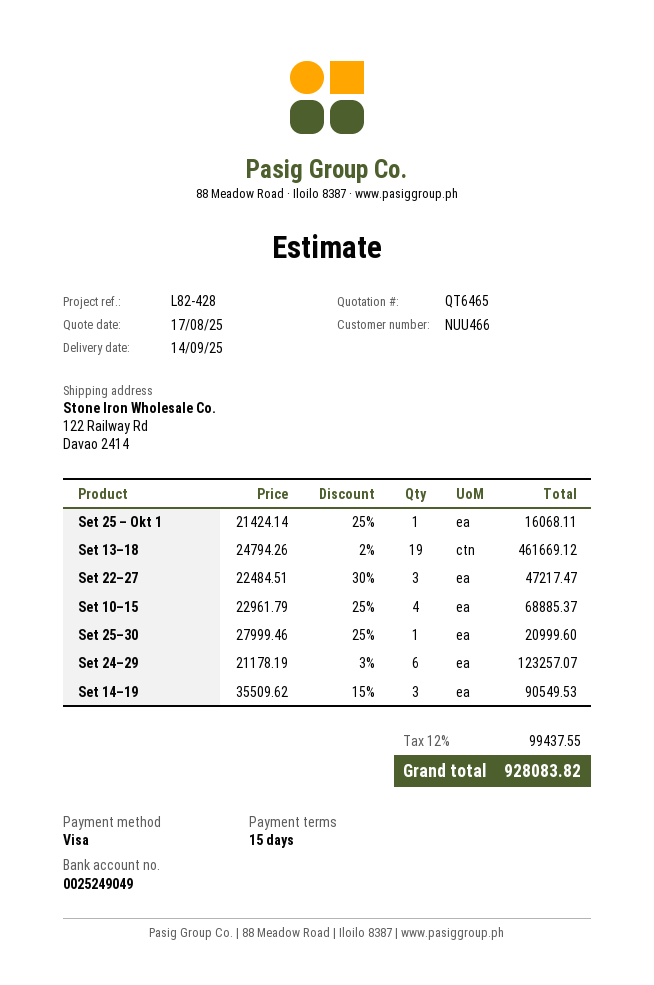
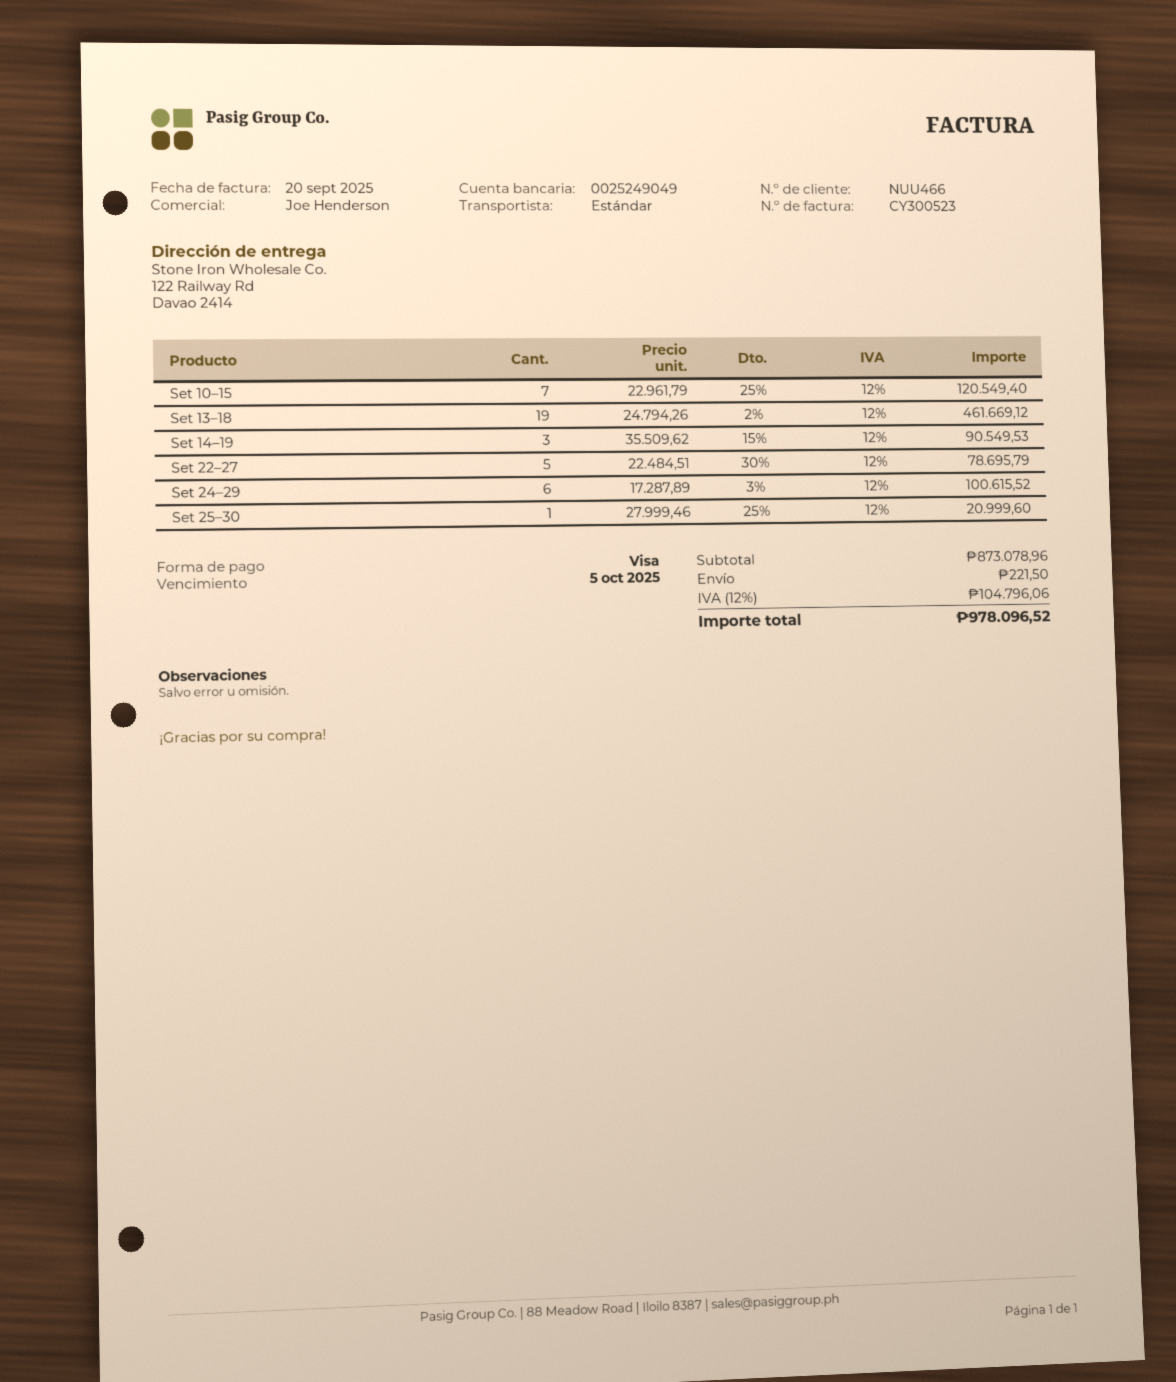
Set 25 – Okt 1: 1 x 21424.14 - 25% = 16068.11 -> none
Set 22–27: 3 x 22484.51 - 30% = 47217.47 -> 5 x 22484.51 - 30% = 78695.79
Set 10–15: 4 x 22961.79 - 25% = 68885.37 -> 7 x 22961.79 - 25% = 120549.40
Set 24–29: 6 x 21178.19 - 3% = 123257.07 -> 6 x 17287.89 - 3% = 100615.52
shipping: none -> 221.50
tax: 12% = 99437.55 -> 12% = 104796.06
total: 928083.82 -> 978096.52

